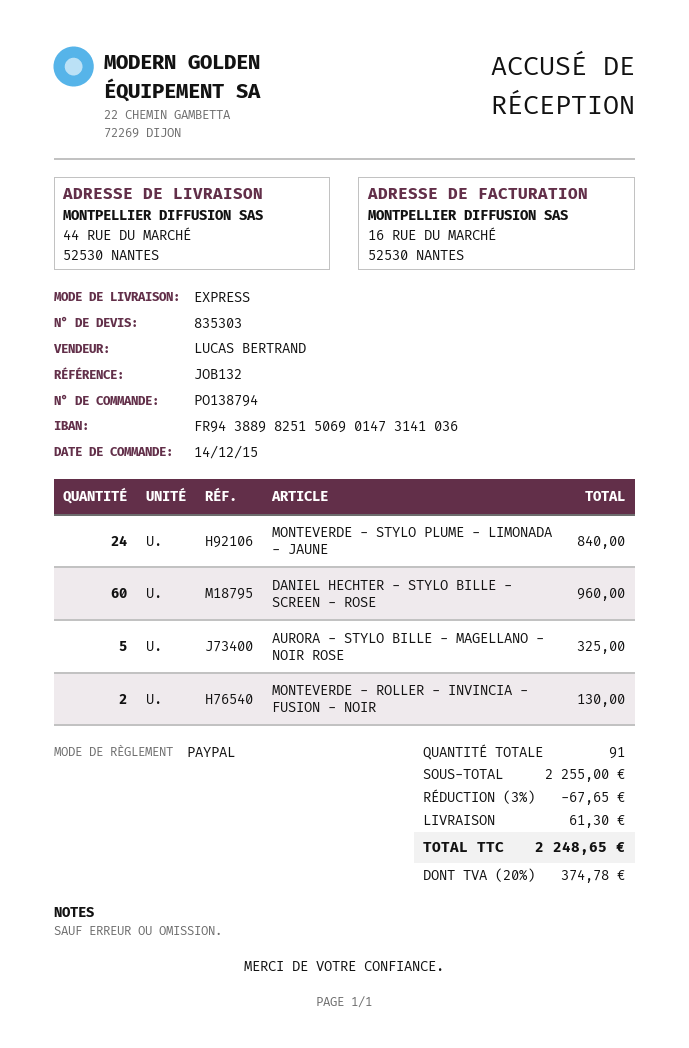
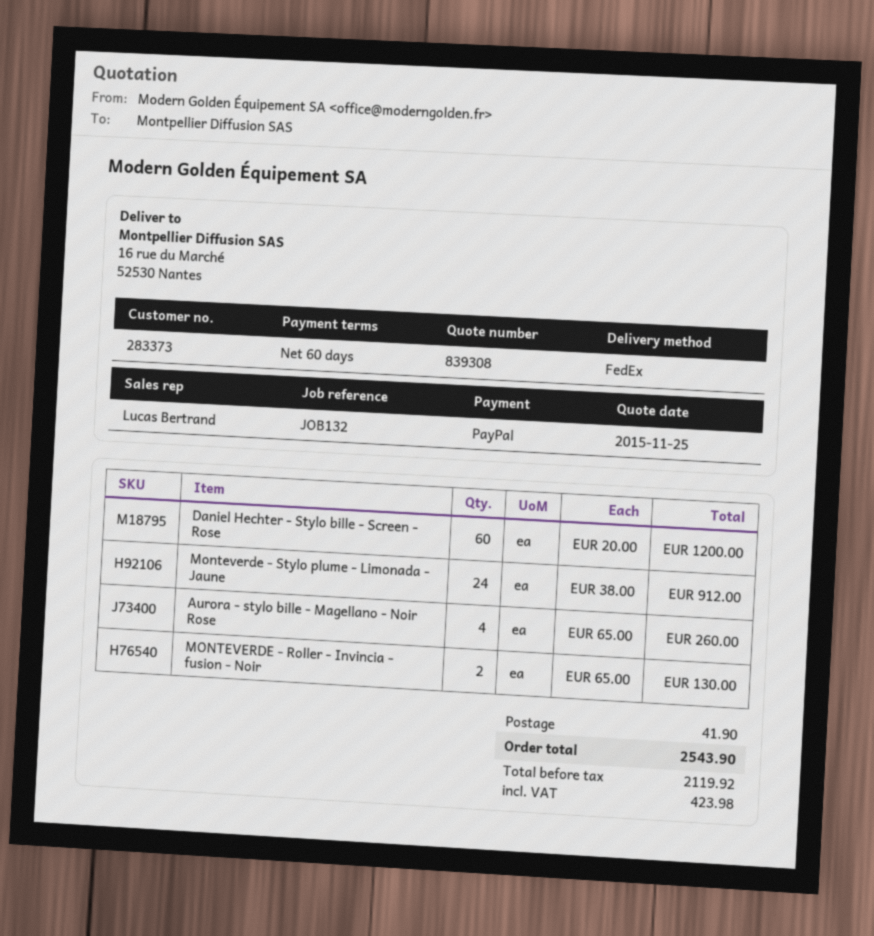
quote number: 835303 -> 839308
shipping method: express -> FedEx
ship to: 44 RUE DU MARCHÉ, 52530 NANTES -> 16 rue du Marché, 52530 Nantes
MONTEVERDE - STYLO PLUME - LIMONADA - JAUNE: 24 for 840.00 -> 24 for 912.00
DANIEL HECHTER - STYLO BILLE - SCREEN - ROSE: 60 for 960.00 -> 60 for 1200.00
AURORA - STYLO BILLE - MAGELLANO - NOIR ROSE: 5 for 325.00 -> 4 for 260.00
discount: 3% = 67.65 -> none
shipping: 61.30 -> 41.90
tax: 374.78 -> 423.98
total: 2248.65 -> 2543.90

